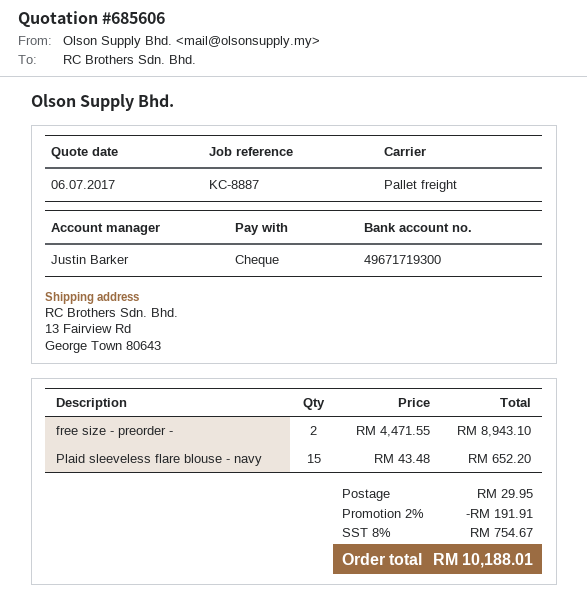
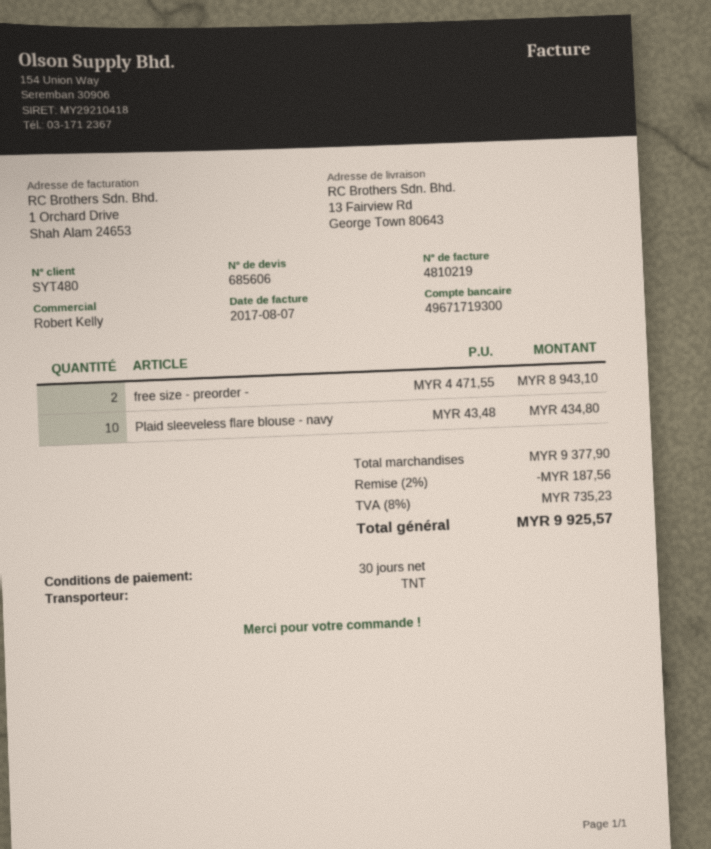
sales rep: Justin Barker -> Robert Kelly
shipping method: pallet freight -> TNT
Plaid sleeveless flare blouse - navy: 15 x 43.48 = 652.20 -> 10 x 43.48 = 434.80
discount: 2% = 191.91 -> 2% = 187.56
shipping: 29.95 -> none
tax: 8% = 754.67 -> 8% = 735.23
total: 10188.01 -> 9925.57

